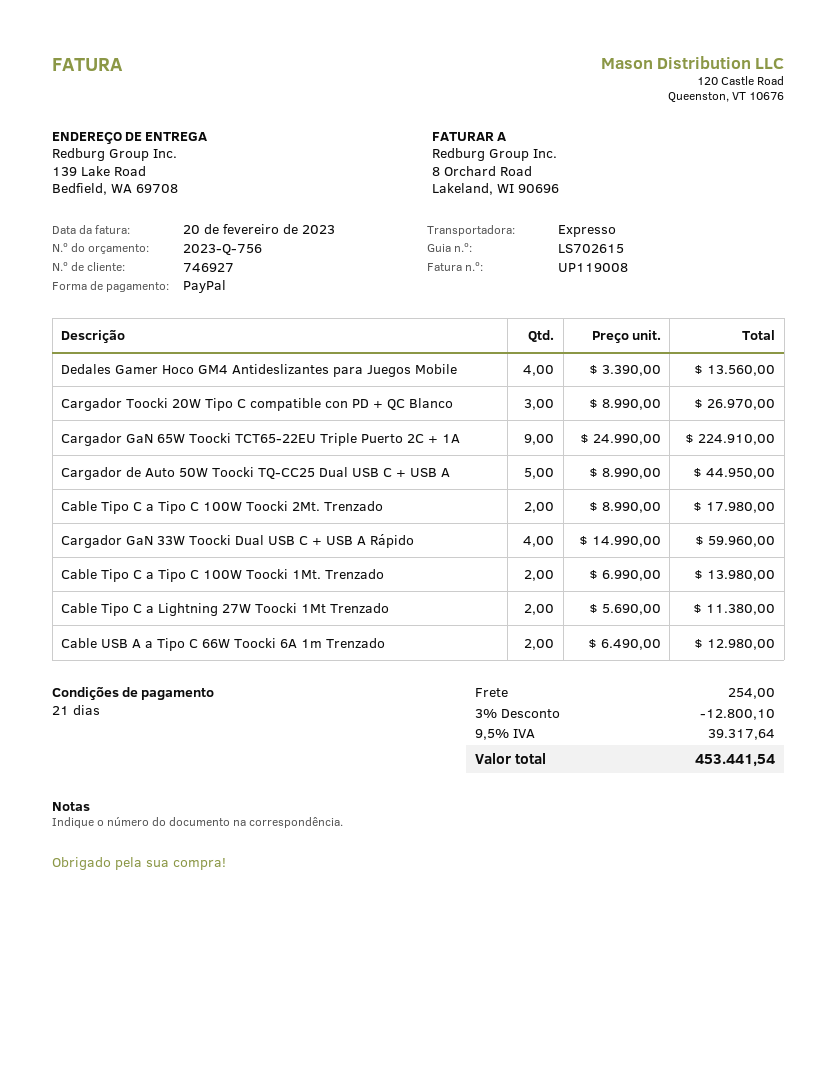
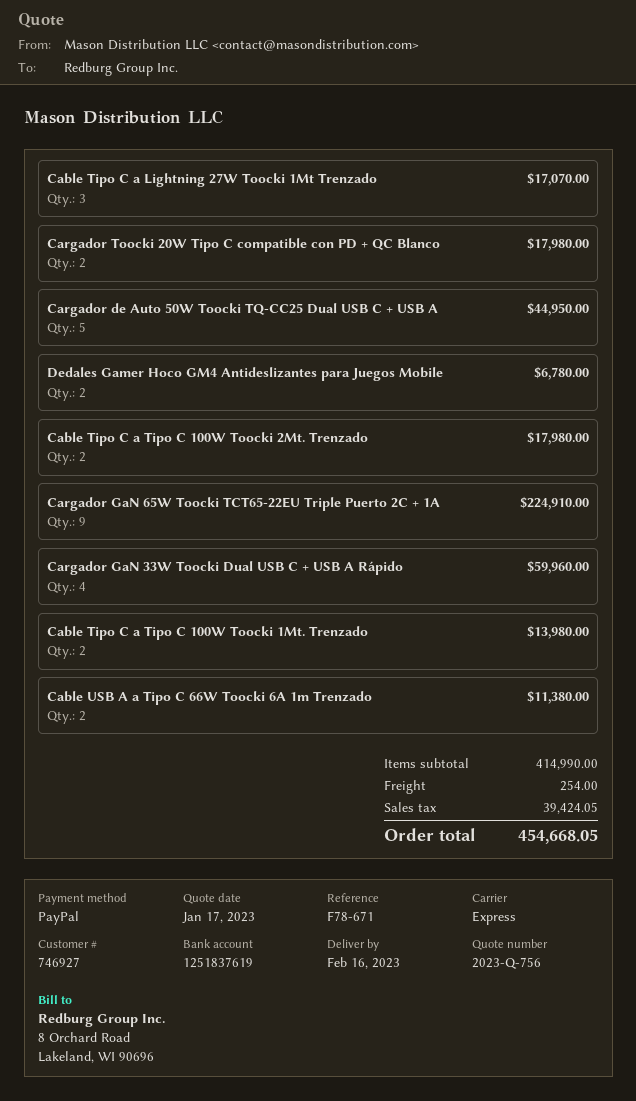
Dedales Gamer Hoco GM4 Antideslizantes para Juegos Mobile: 4 for 13560.00 -> 2 for 6780.00
Cargador Toocki 20W Tipo C compatible con PD + QC Blanco: 3 for 26970.00 -> 2 for 17980.00
Cable Tipo C a Lightning 27W Toocki 1Mt Trenzado: 2 for 11380.00 -> 3 for 17070.00
Cable USB A a Tipo C 66W Toocki 6A 1m Trenzado: 2 for 12980.00 -> 2 for 11380.00
discount: 3% = 12800.10 -> none
tax: 39317.64 -> 39424.05
total: 453441.54 -> 454668.05

